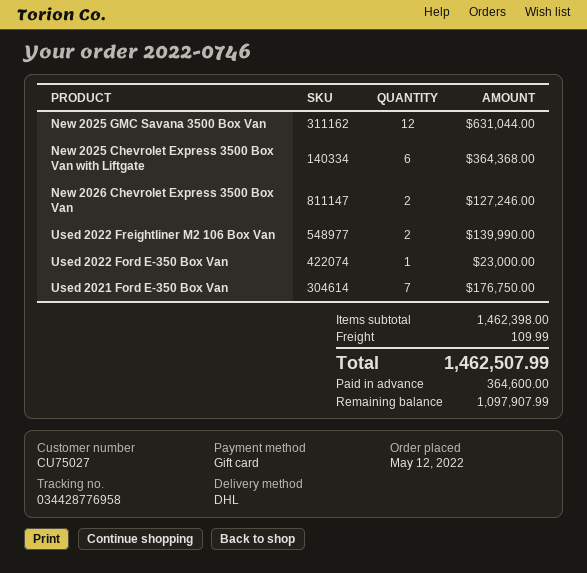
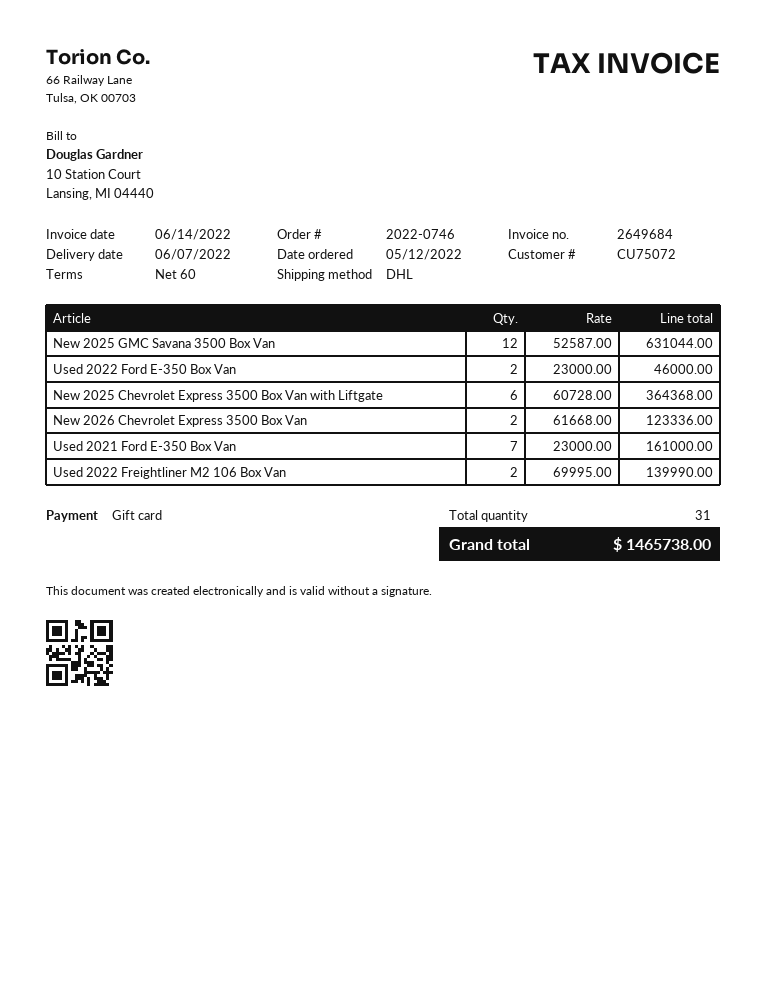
customer number: CU75027 -> CU75072
New 2026 Chevrolet Express 3500 Box Van: 2 for 127246.00 -> 2 for 123336.00
Used 2022 Ford E-350 Box Van: 1 for 23000.00 -> 2 for 46000.00
Used 2021 Ford E-350 Box Van: 7 for 176750.00 -> 7 for 161000.00
shipping: 109.99 -> none
total: 1462507.99 -> 1465738.00

